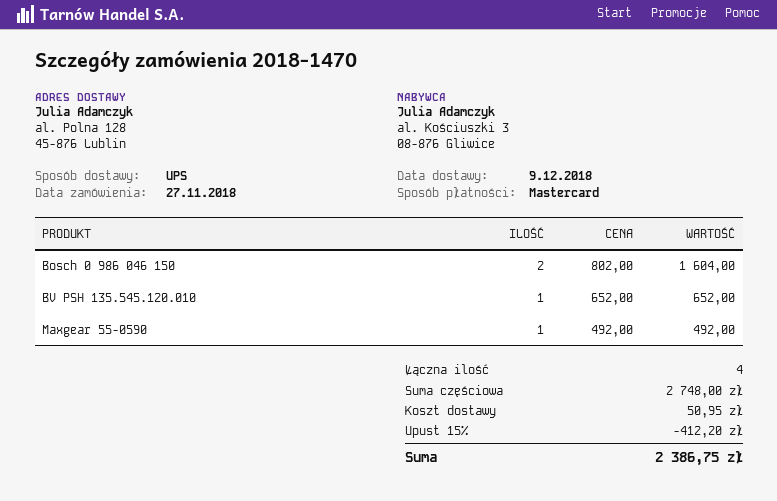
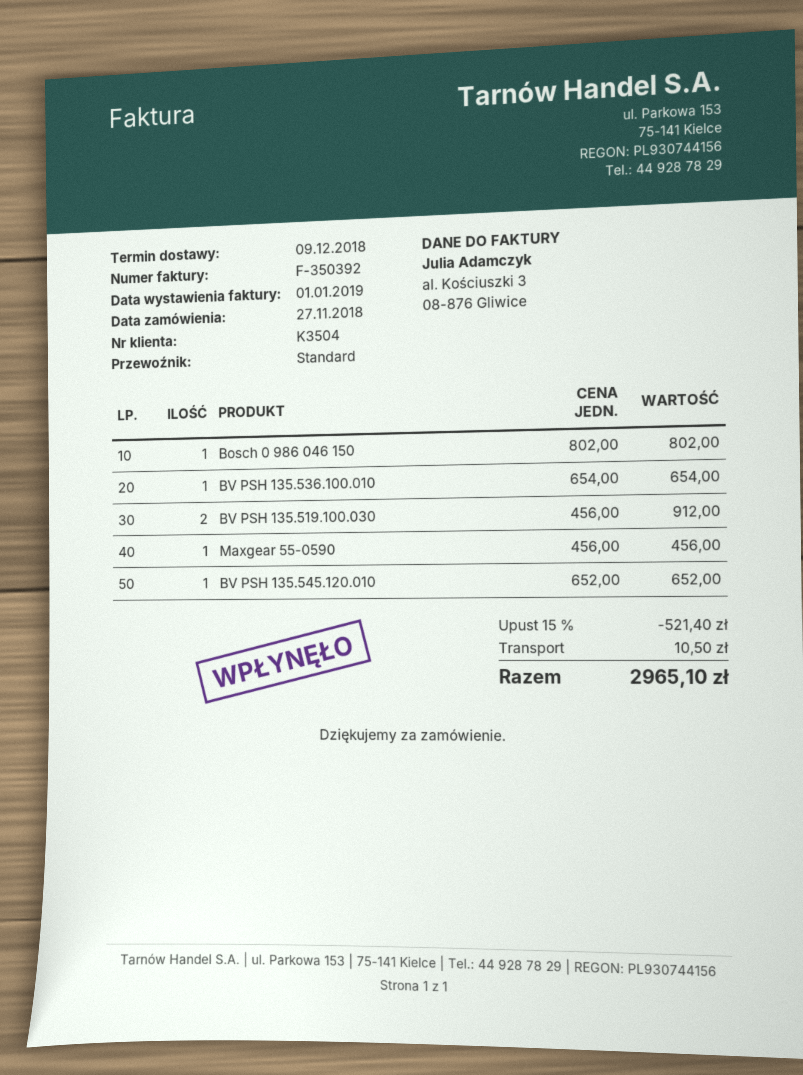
shipping method: UPS -> standard
Bosch 0 986 046 150: 2 x 802.00 = 1604.00 -> 1 x 802.00 = 802.00
Maxgear 55-0590: 1 x 492.00 = 492.00 -> 1 x 456.00 = 456.00
BV PSH 135.536.100.010: none -> 1 x 654.00 = 654.00
BV PSH 135.519.100.030: none -> 2 x 456.00 = 912.00
discount: 15% = 412.20 -> 15% = 521.40
shipping: 50.95 -> 10.50
total: 2386.75 -> 2965.10

